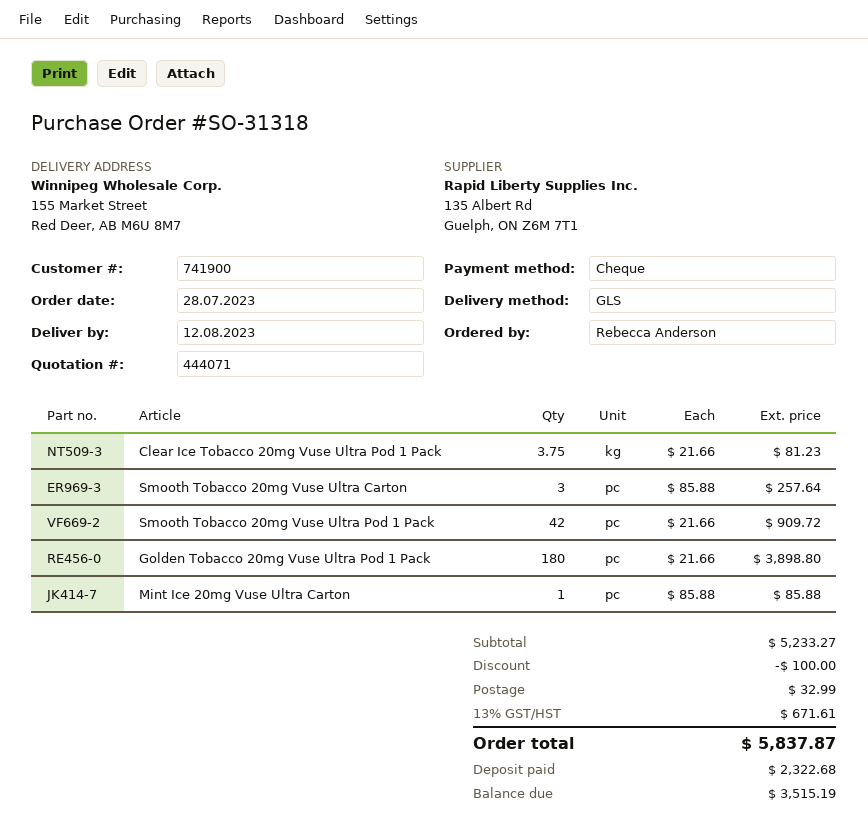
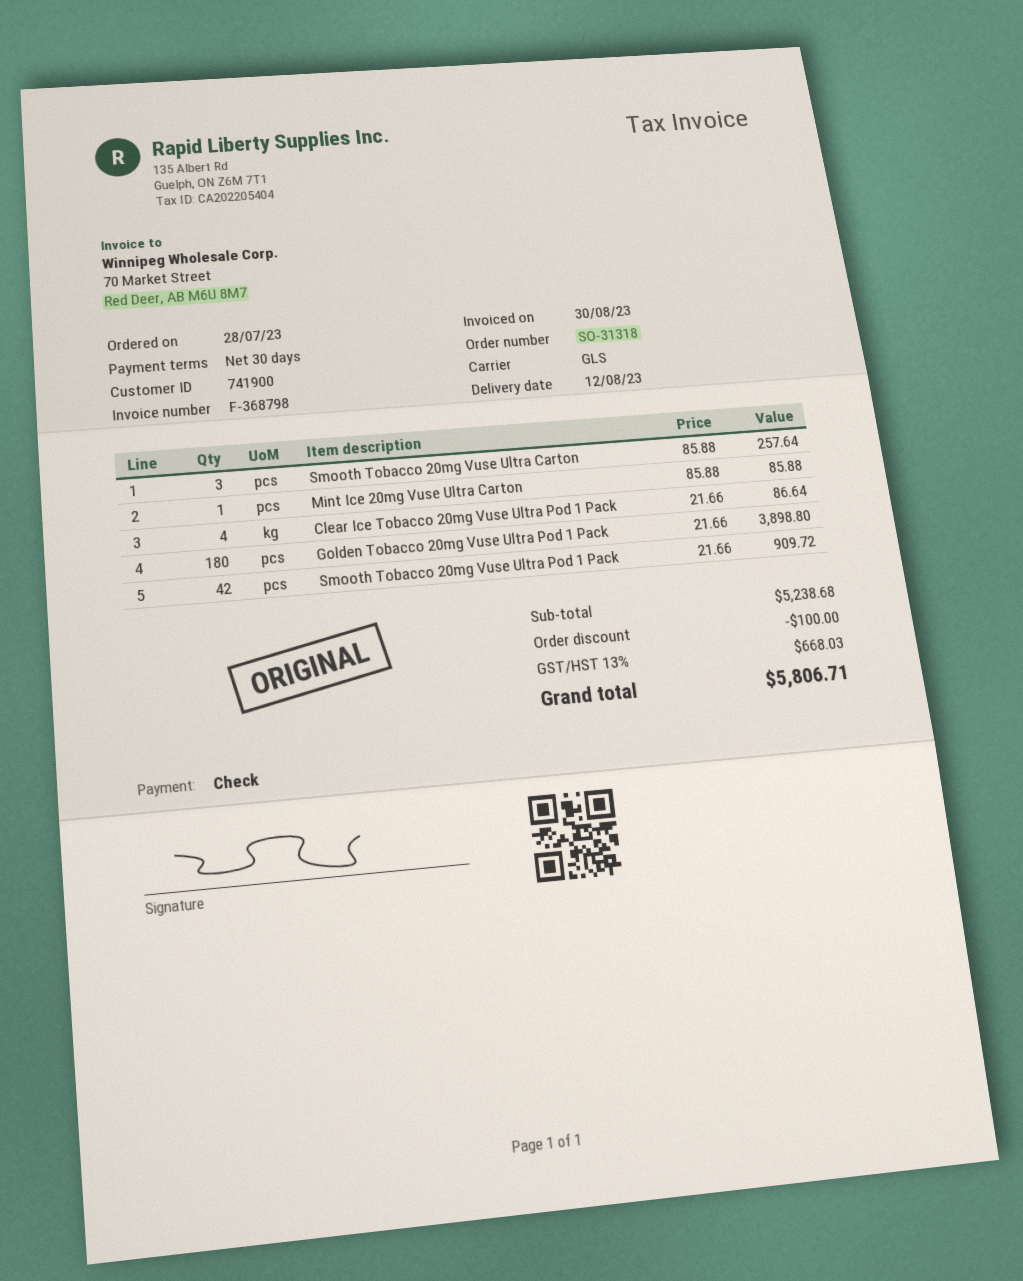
Clear Ice Tobacco 20mg Vuse Ultra Pod 1 Pack: 3.75 x 21.66 = 81.23 -> 4 x 21.66 = 86.64
subtotal: 5233.27 -> 5238.68
shipping: 32.99 -> none
tax: 13% = 671.61 -> 13% = 668.03
total: 5837.87 -> 5806.71

